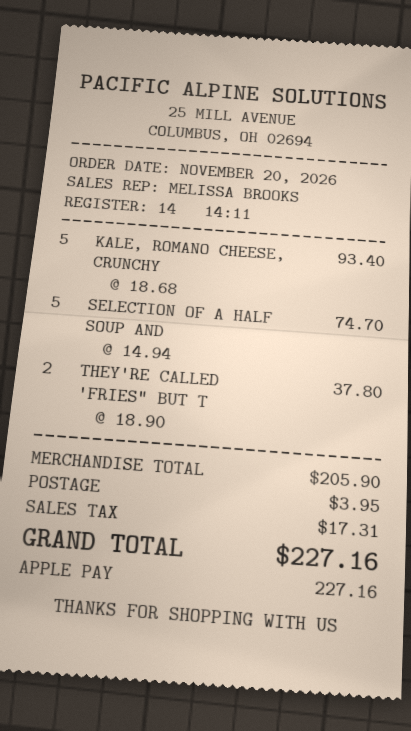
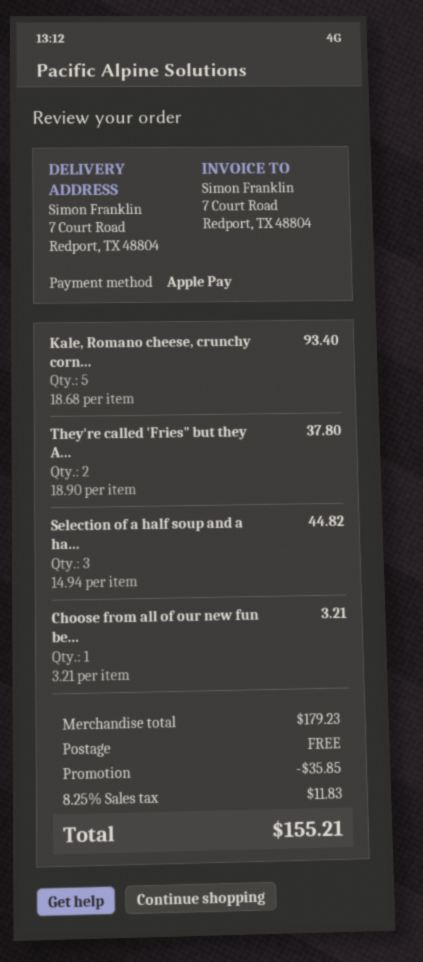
SELECTION OF A HALF SOUP AND: 5 x 14.94 = 74.70 -> 3 x 14.94 = 44.82
Choose from all of our new fun be...: none -> 1 x 3.21 = 3.21
subtotal: 205.90 -> 179.23
discount: none -> 35.85
shipping: 3.95 -> 0.00
tax: 17.31 -> 11.83
total: 227.16 -> 155.21

